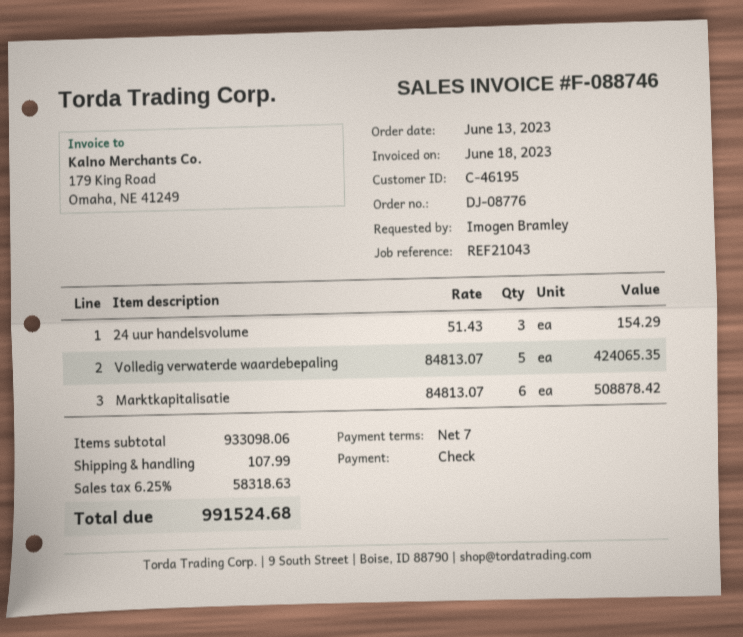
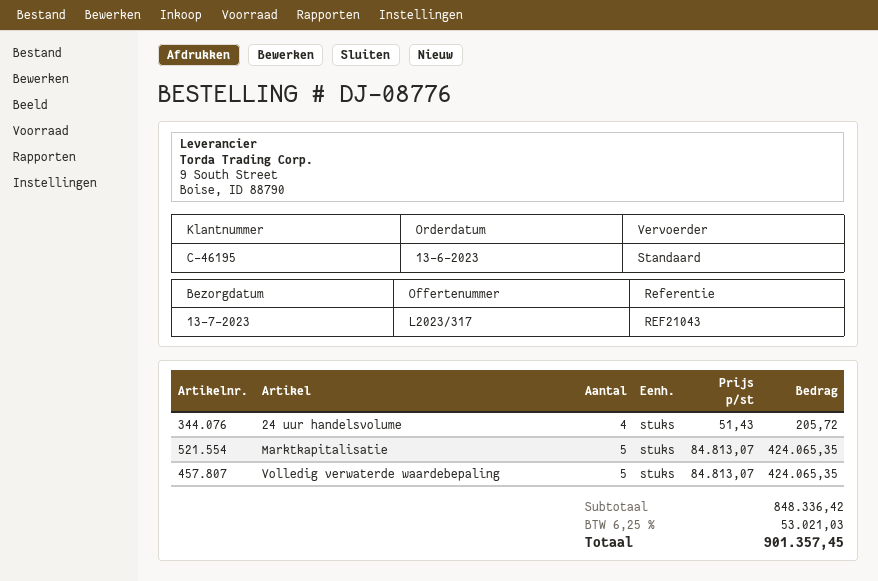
24 uur handelsvolume: 3 x 51.43 = 154.29 -> 4 x 51.43 = 205.72
Marktkapitalisatie: 6 x 84813.07 = 508878.42 -> 5 x 84813.07 = 424065.35
subtotal: 933098.06 -> 848336.42
shipping: 107.99 -> none
tax: 6.25% = 58318.63 -> 6.25% = 53021.03
total: 991524.68 -> 901357.45

